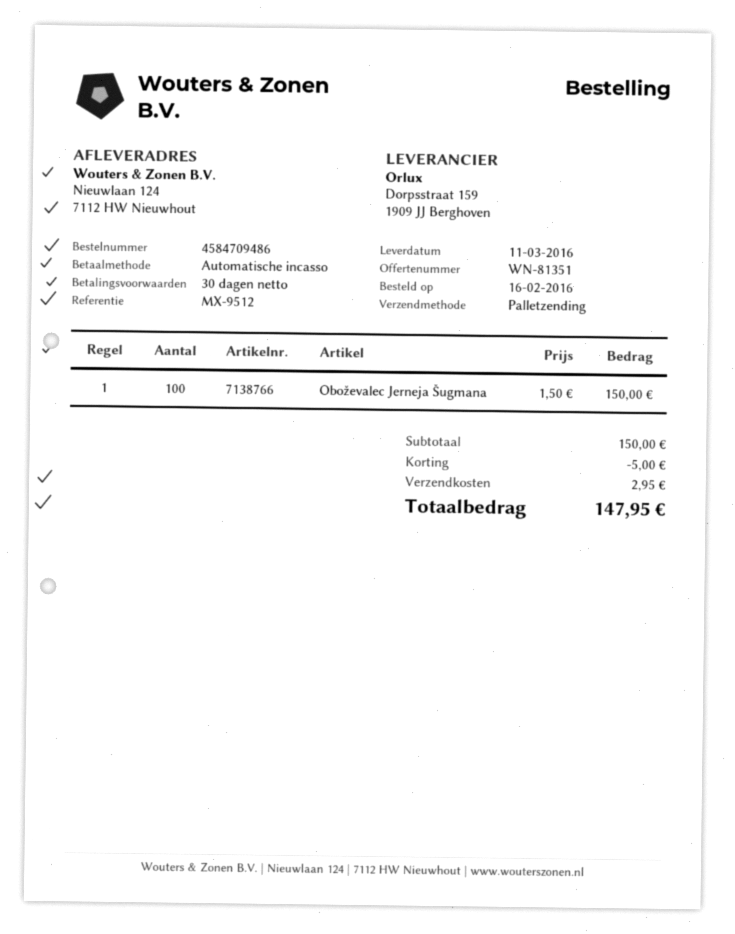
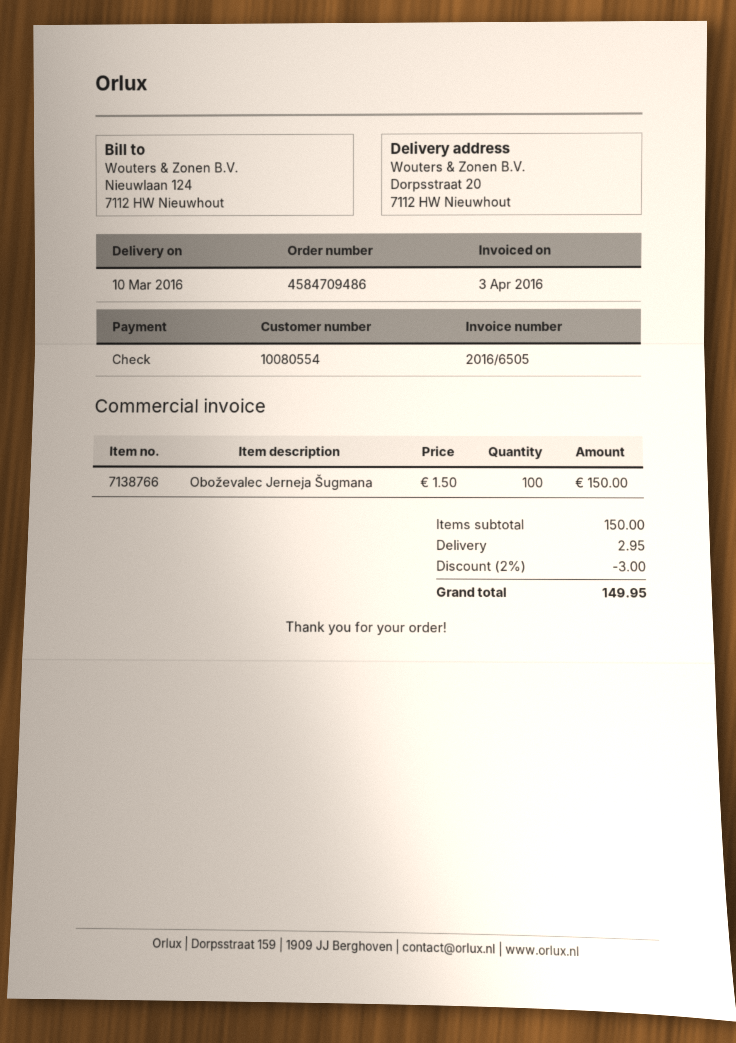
delivery date: 2016-03-11 -> 2016-03-10
payment method: direct debit -> cheque
ship to: Nieuwlaan 124, 7112 HW Nieuwhout -> Dorpsstraat 20, 7112 HW Nieuwhout
discount: 5.00 -> 3.00
total: 147.95 -> 149.95

